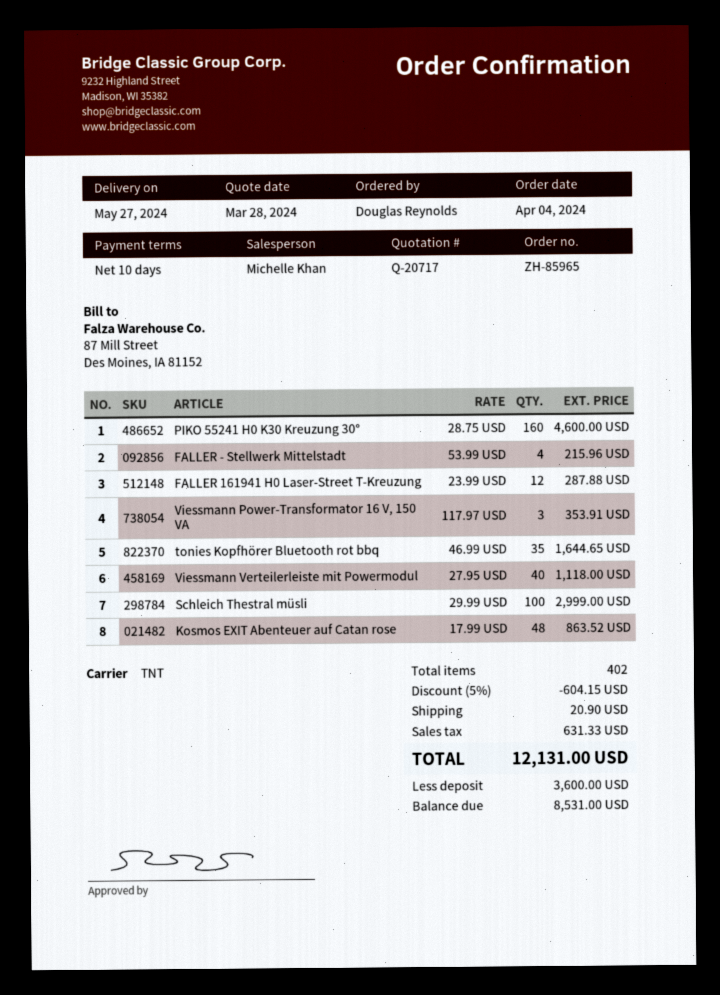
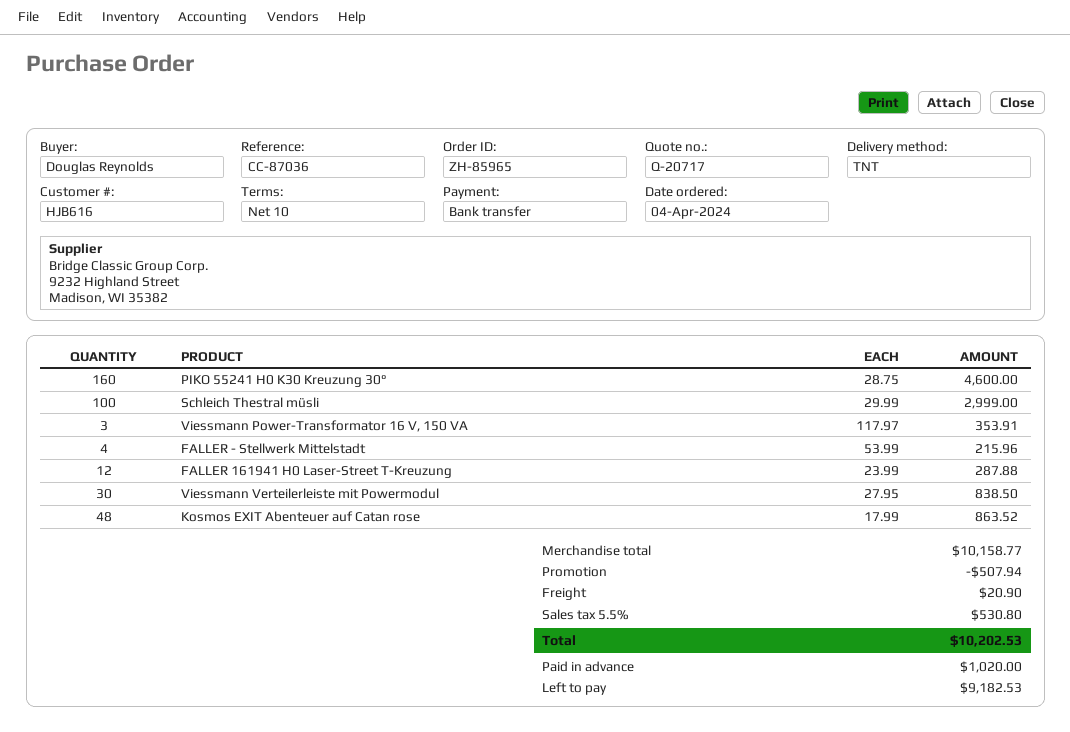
tonies Kopfhörer Bluetooth rot bbq: 35 x 46.99 = 1644.65 -> none
Viessmann Verteilerleiste mit Powermodul: 40 x 27.95 = 1118.00 -> 30 x 27.95 = 838.50
discount: 604.15 -> 507.94
tax: 631.33 -> 530.80
total: 12131.00 -> 10202.53
deposit: 3600.00 -> 1020.00
balance: 8531.00 -> 9182.53

